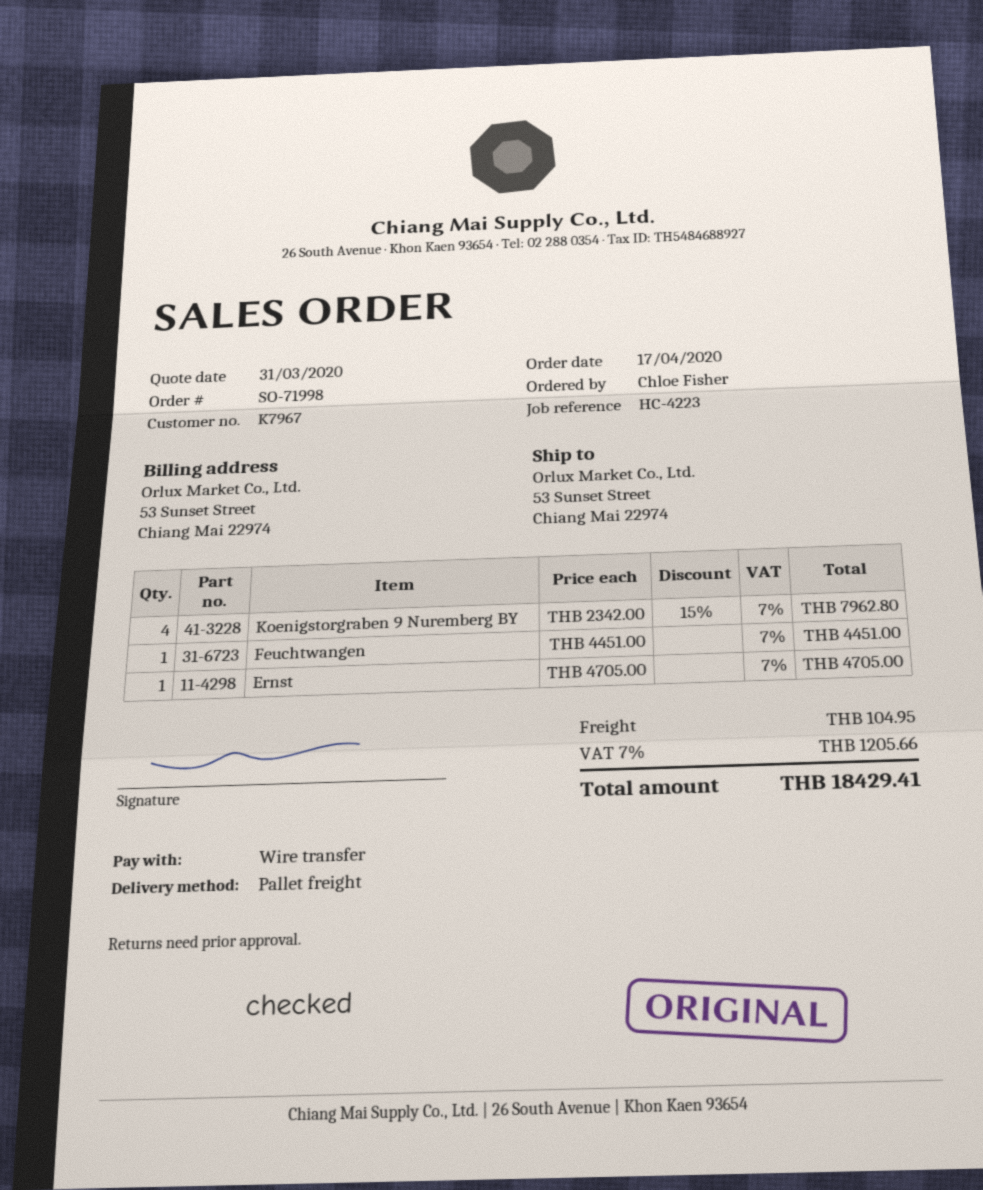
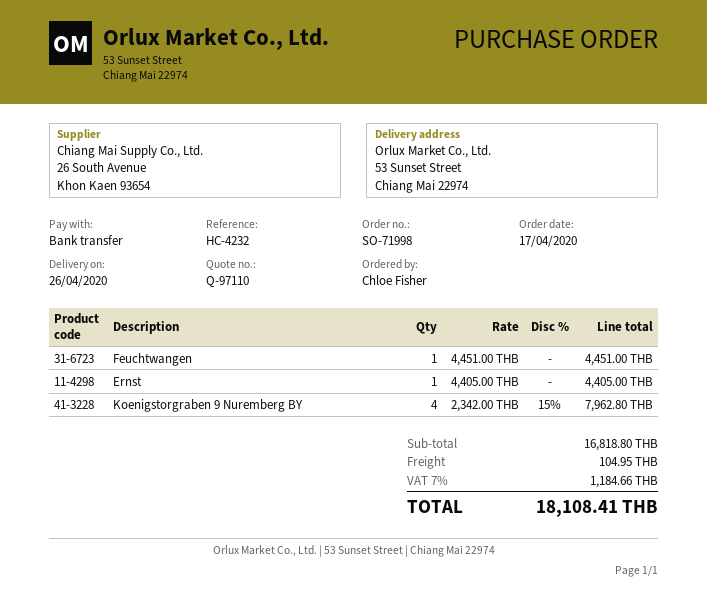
reference: HC-4223 -> HC-4232
Ernst: 1 x 4705.00 = 4705.00 -> 1 x 4405.00 = 4405.00
tax: 7% = 1205.66 -> 7% = 1184.66
total: 18429.41 -> 18108.41

